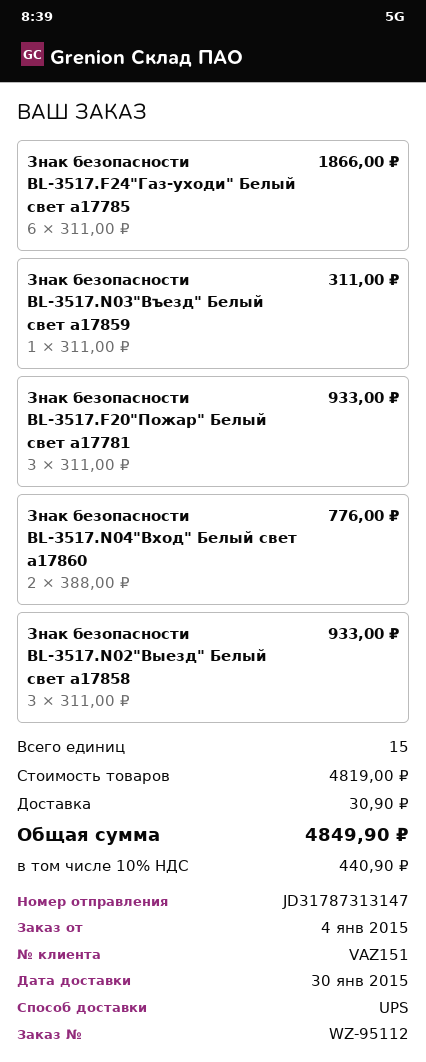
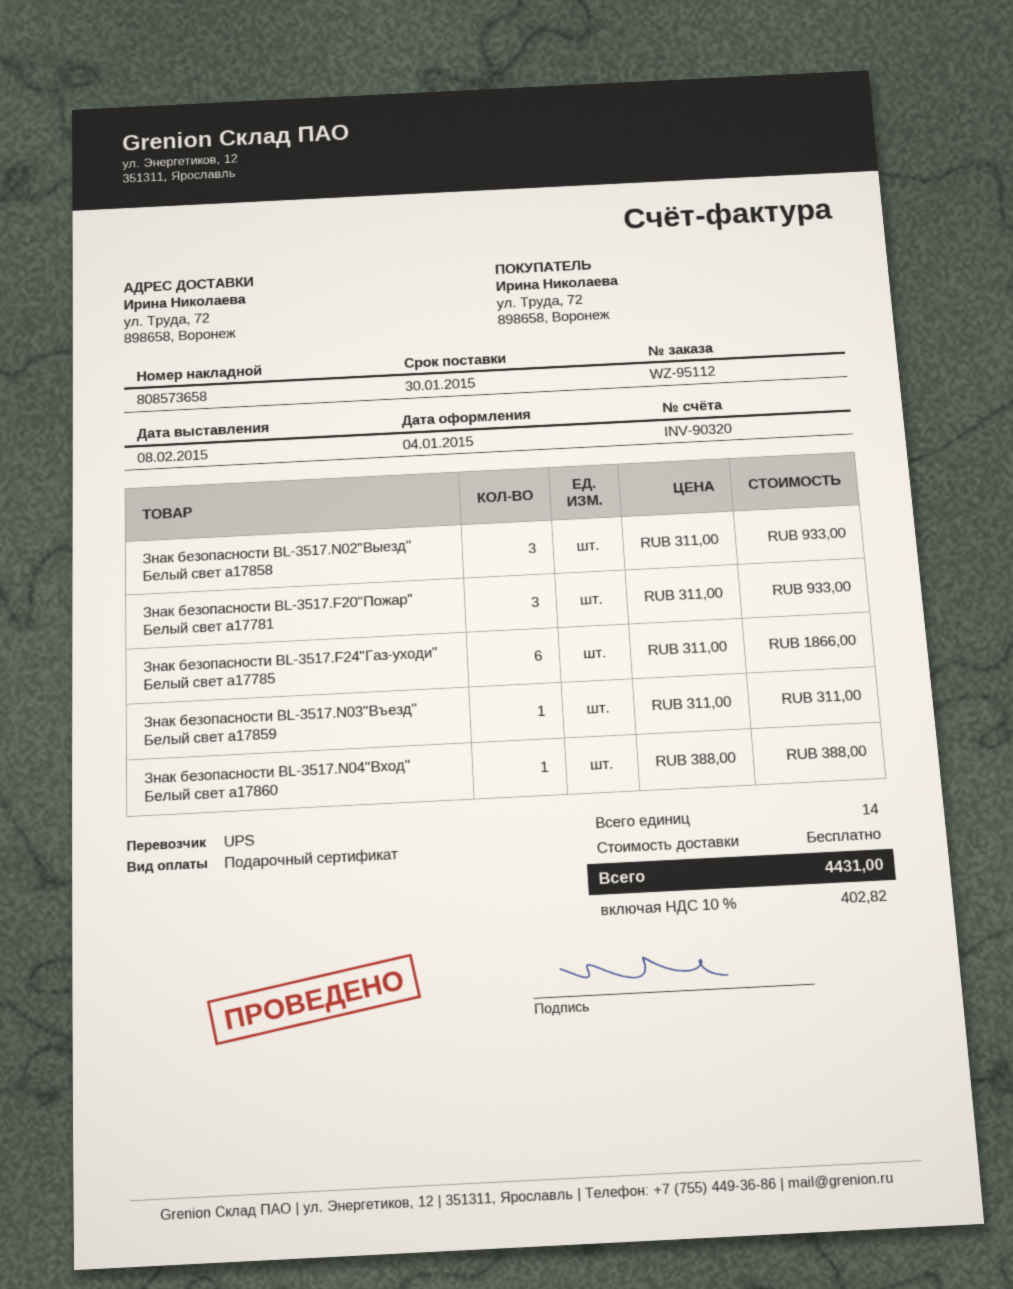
Знак безопасности BL-3517.N04"Вход" Белый свет a17860: 2 x 388.00 = 776.00 -> 1 x 388.00 = 388.00
total quantity: 15 -> 14
shipping: 30.90 -> 0.00
tax: 10% = 440.90 -> 10% = 402.82
total: 4849.90 -> 4431.00

